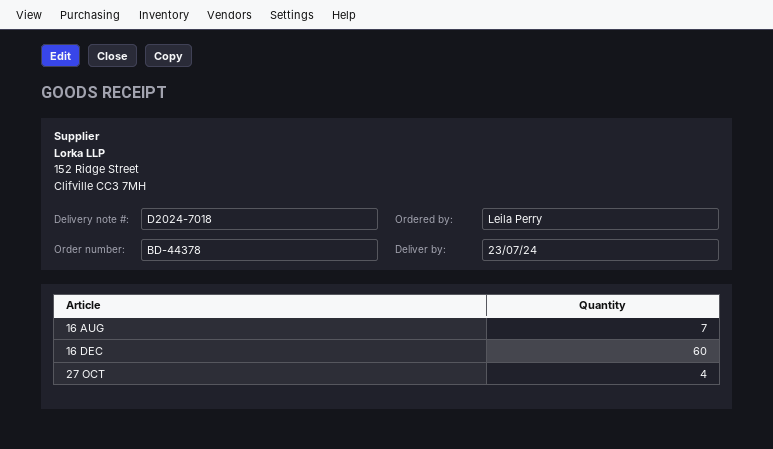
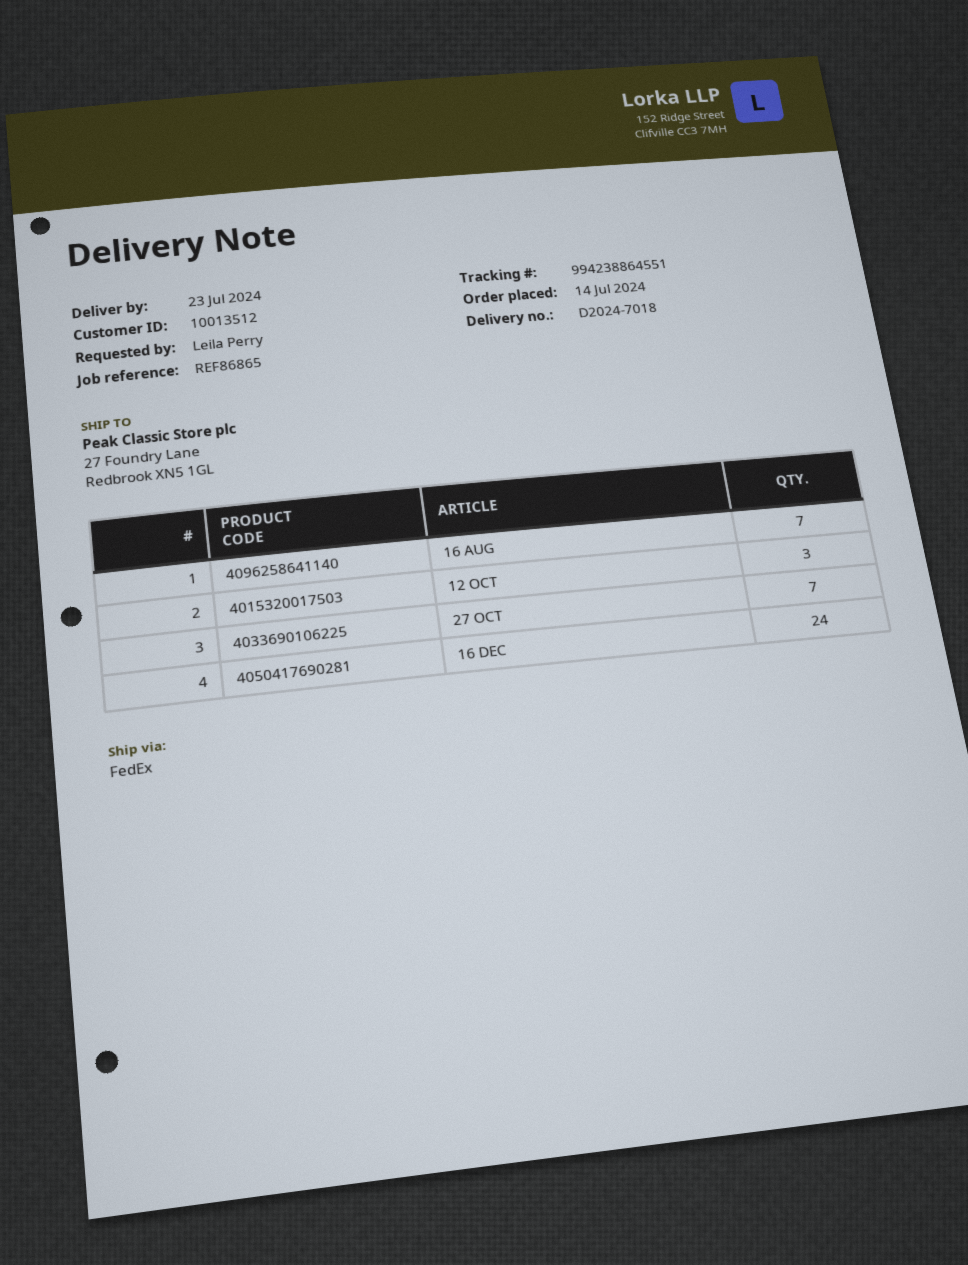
16 DEC: 60 -> 24
27 OCT: 4 -> 7
12 OCT: none -> 3

